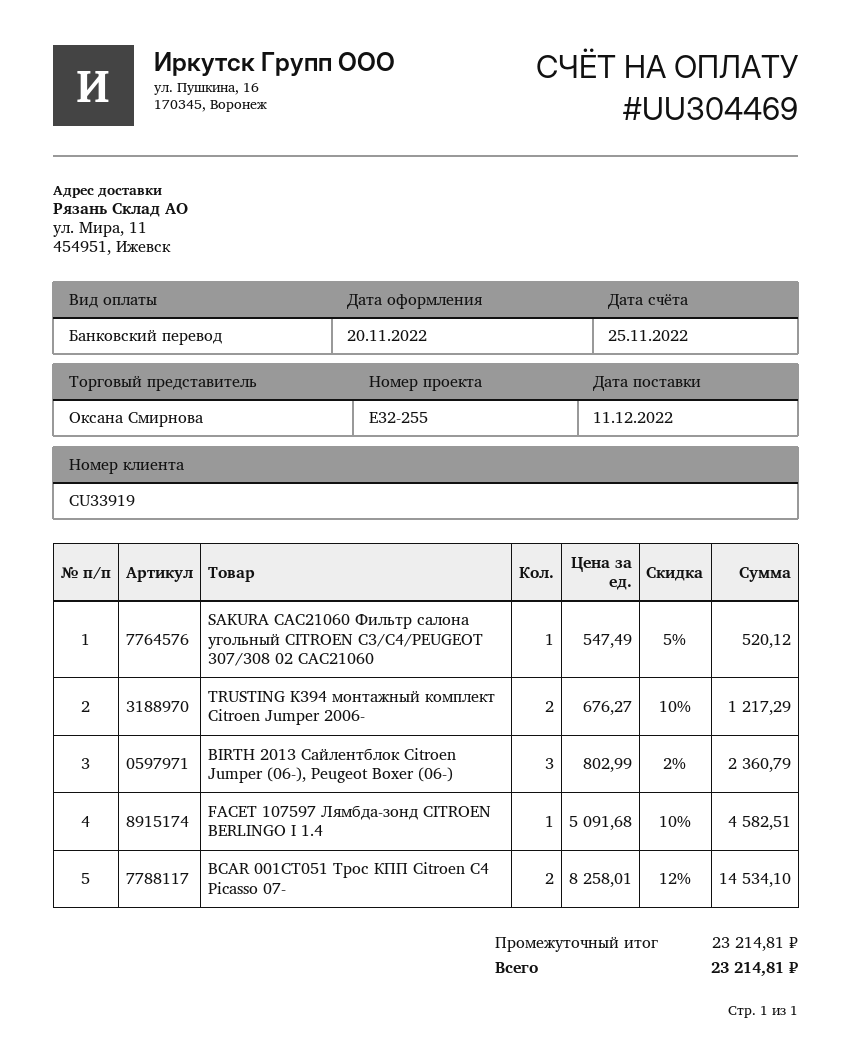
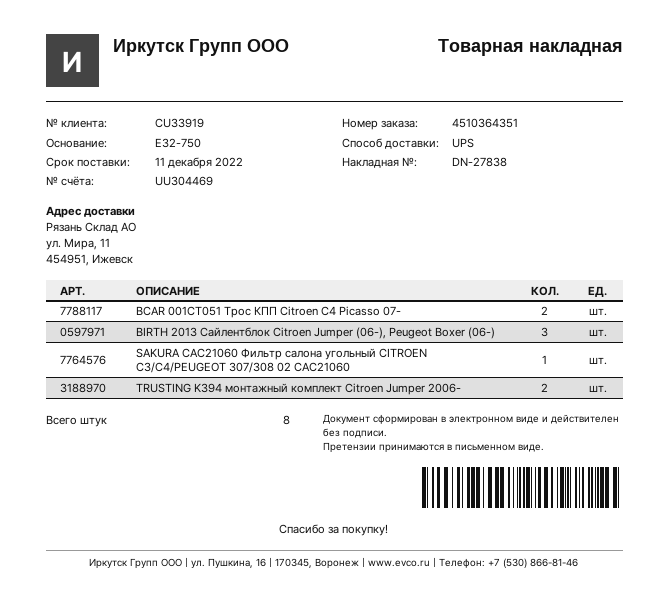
reference: E32-255 -> E32-750
FACET 107597 Лямбда-зонд CITROEN BERLINGO I 1.4: 1 -> none

